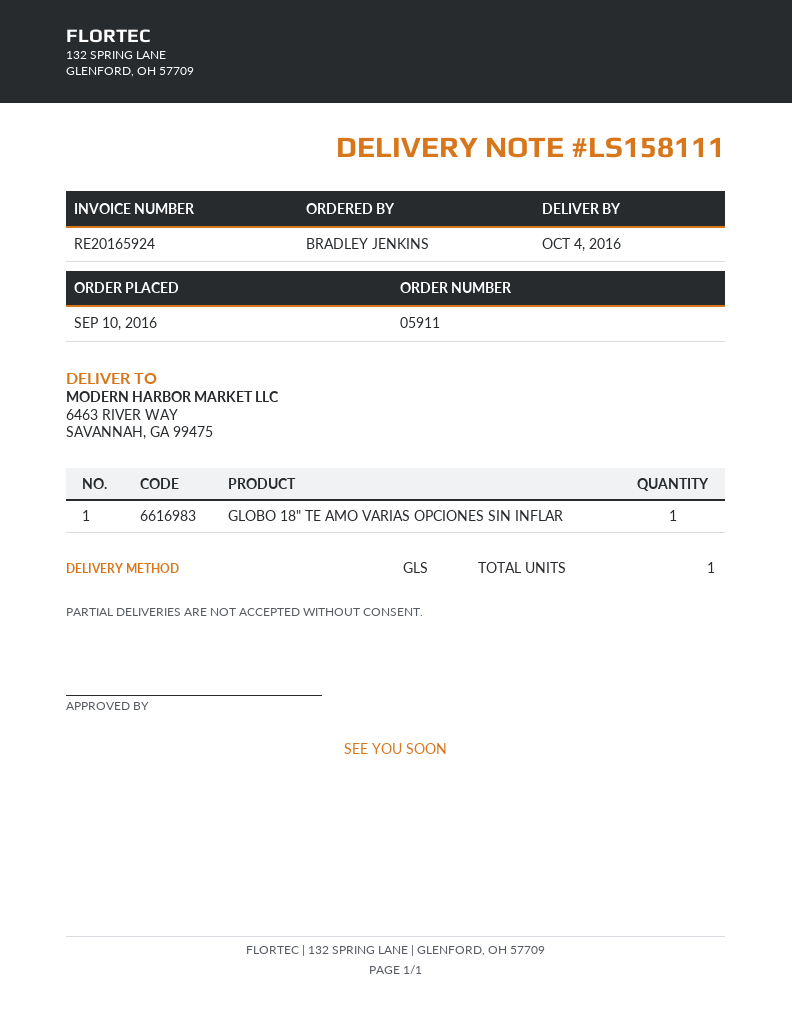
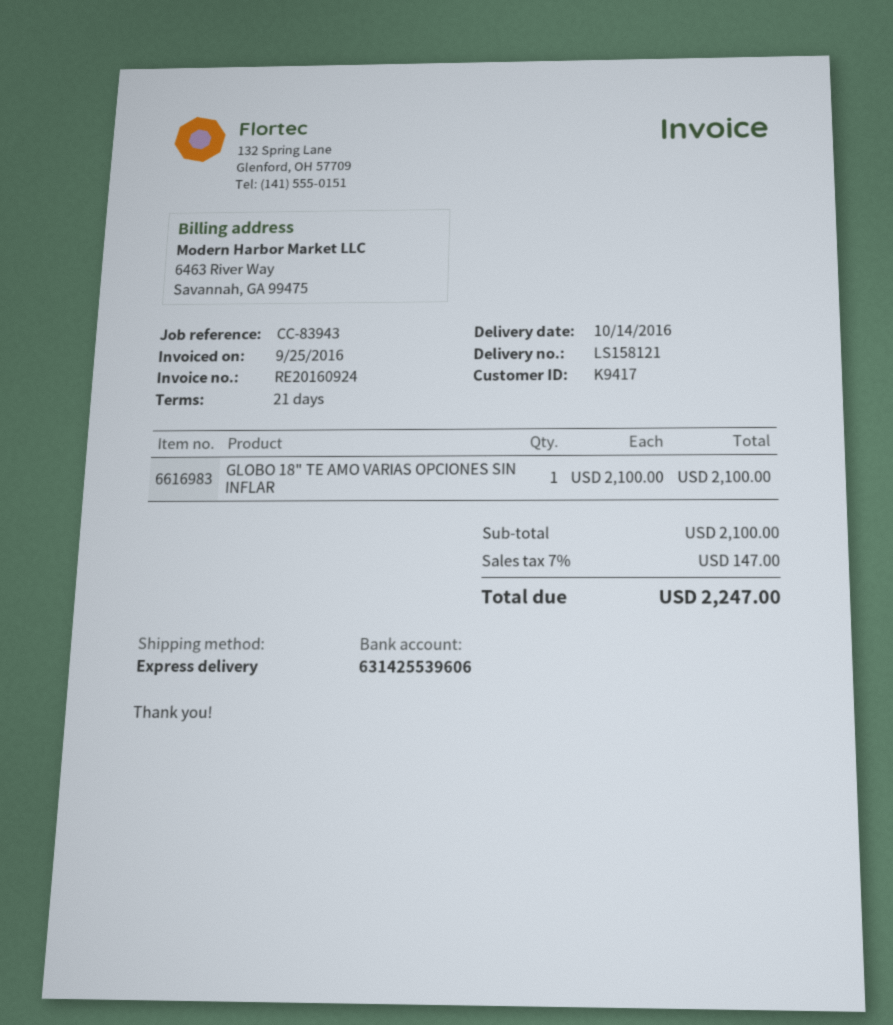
delivery note number: LS158111 -> LS158121
delivery date: 2016-10-04 -> 2016-10-14
invoice number: RE20165924 -> RE20160924
shipping method: GLS -> express

